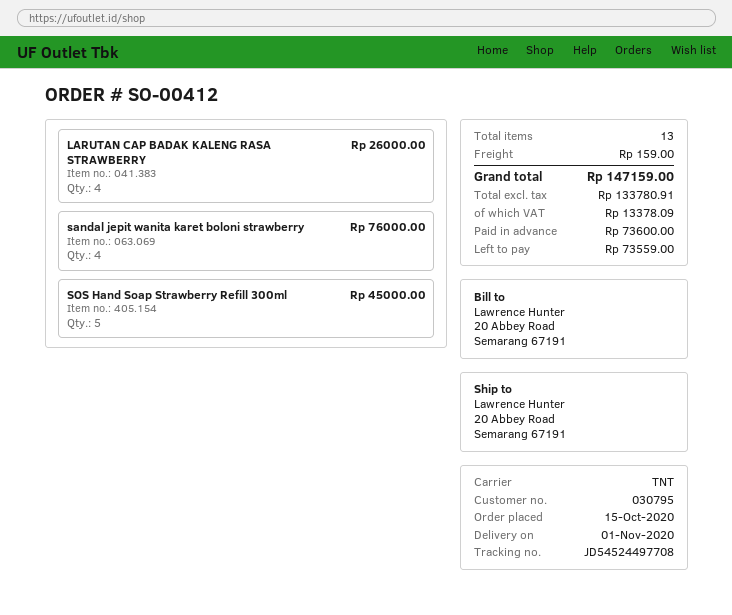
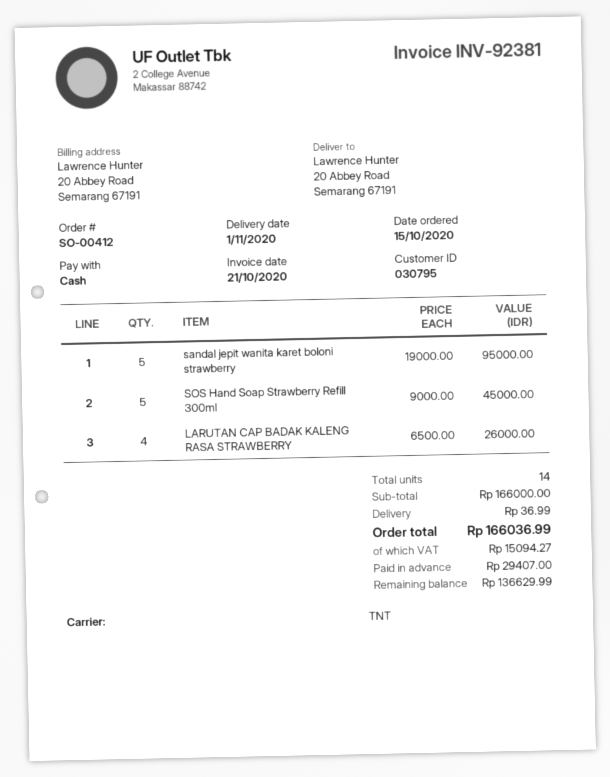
sandal jepit wanita karet boloni strawberry: 4 for 76000.00 -> 5 for 95000.00
total quantity: 13 -> 14
shipping: 159.00 -> 36.99
tax: 13378.09 -> 15094.27
total: 147159.00 -> 166036.99
deposit: 73600.00 -> 29407.00
balance: 73559.00 -> 136629.99

